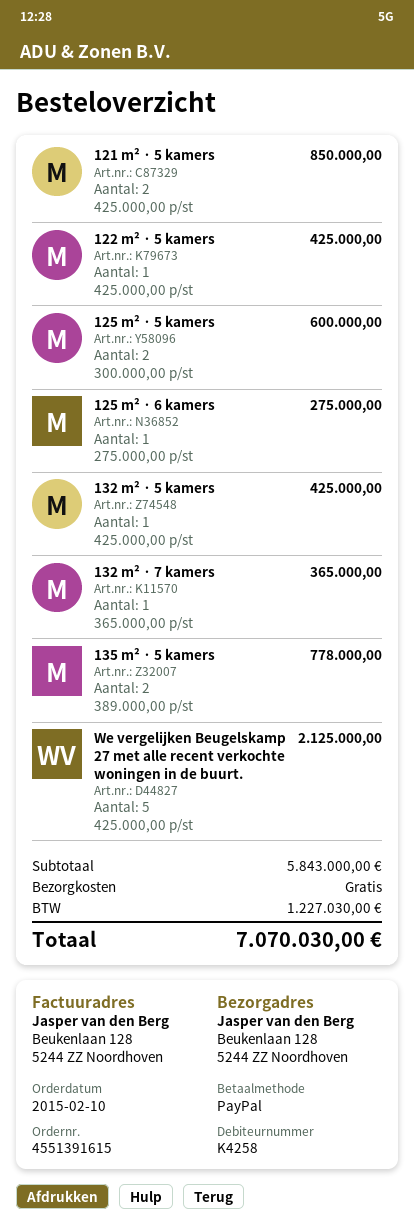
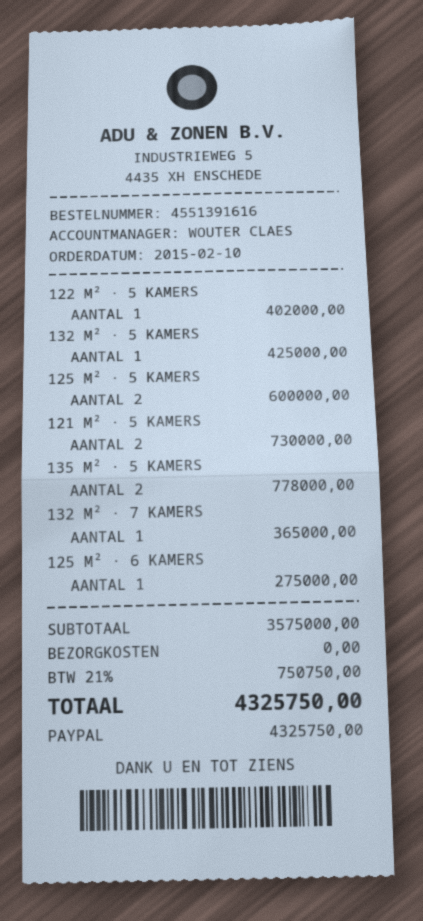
order number: 4551391615 -> 4551391616
121 m² · 5 kamers: 2 for 850000.00 -> 2 for 730000.00
122 m² · 5 kamers: 1 for 425000.00 -> 1 for 402000.00
We vergelijken Beugelskamp 27 met alle recent verkochte woningen in de buurt.: 5 for 2125000.00 -> none
subtotal: 5843000.00 -> 3575000.00
tax: 1227030.00 -> 750750.00
total: 7070030.00 -> 4325750.00

